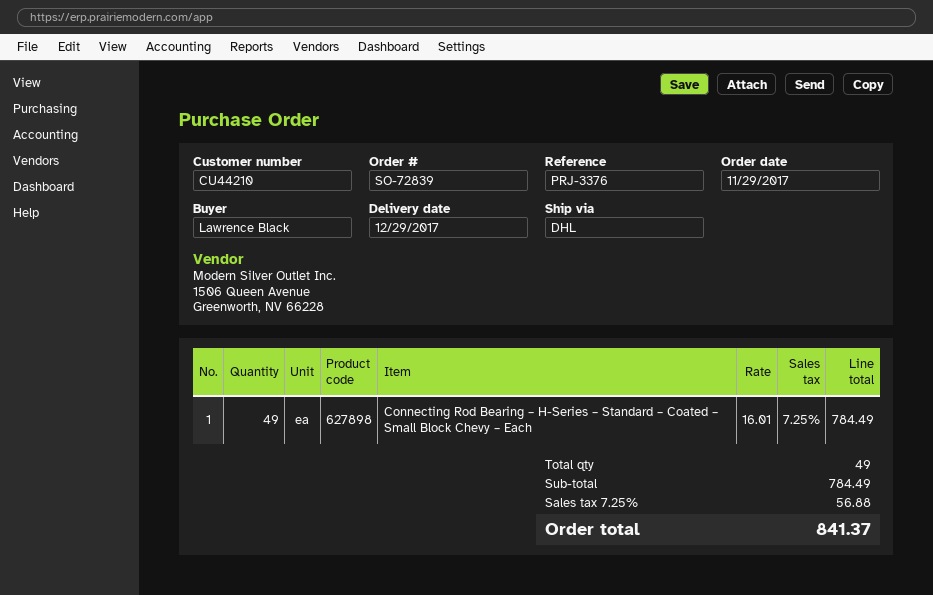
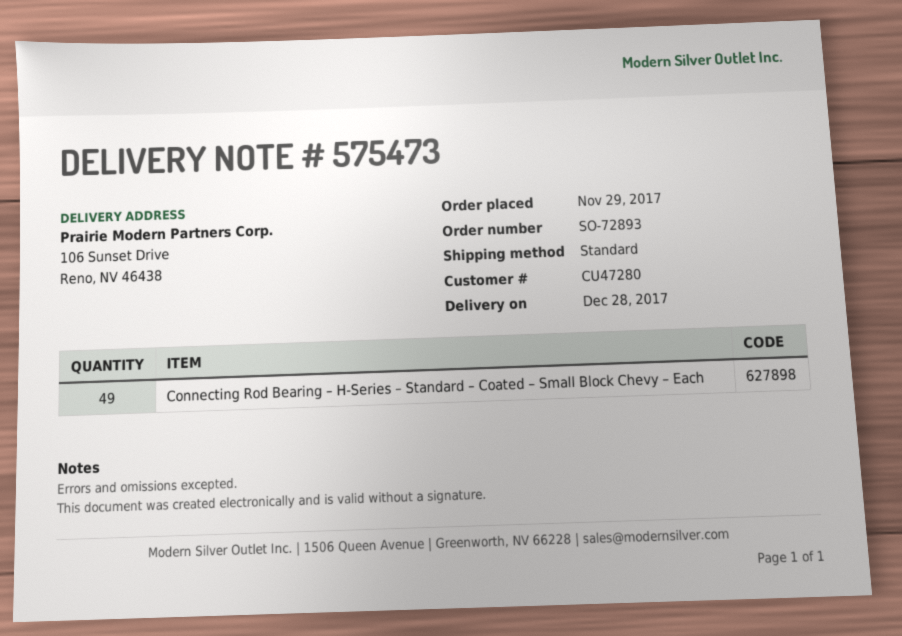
order number: SO-72839 -> SO-72893
delivery date: 2017-12-29 -> 2017-12-28
customer number: CU44210 -> CU47280
shipping method: DHL -> standard

